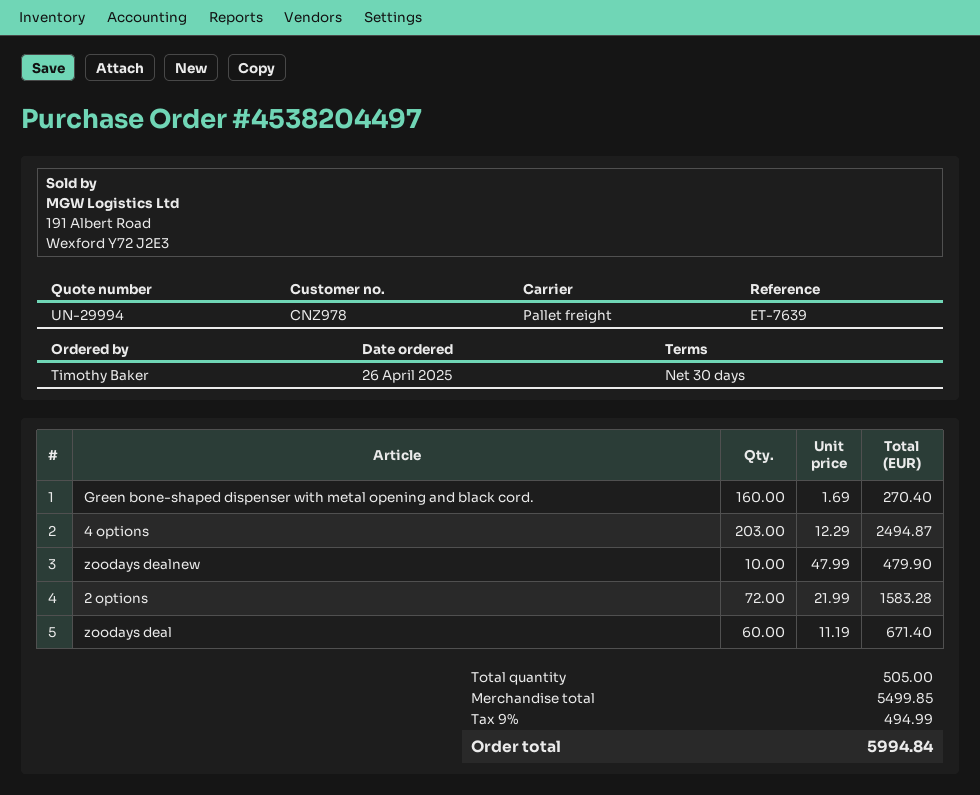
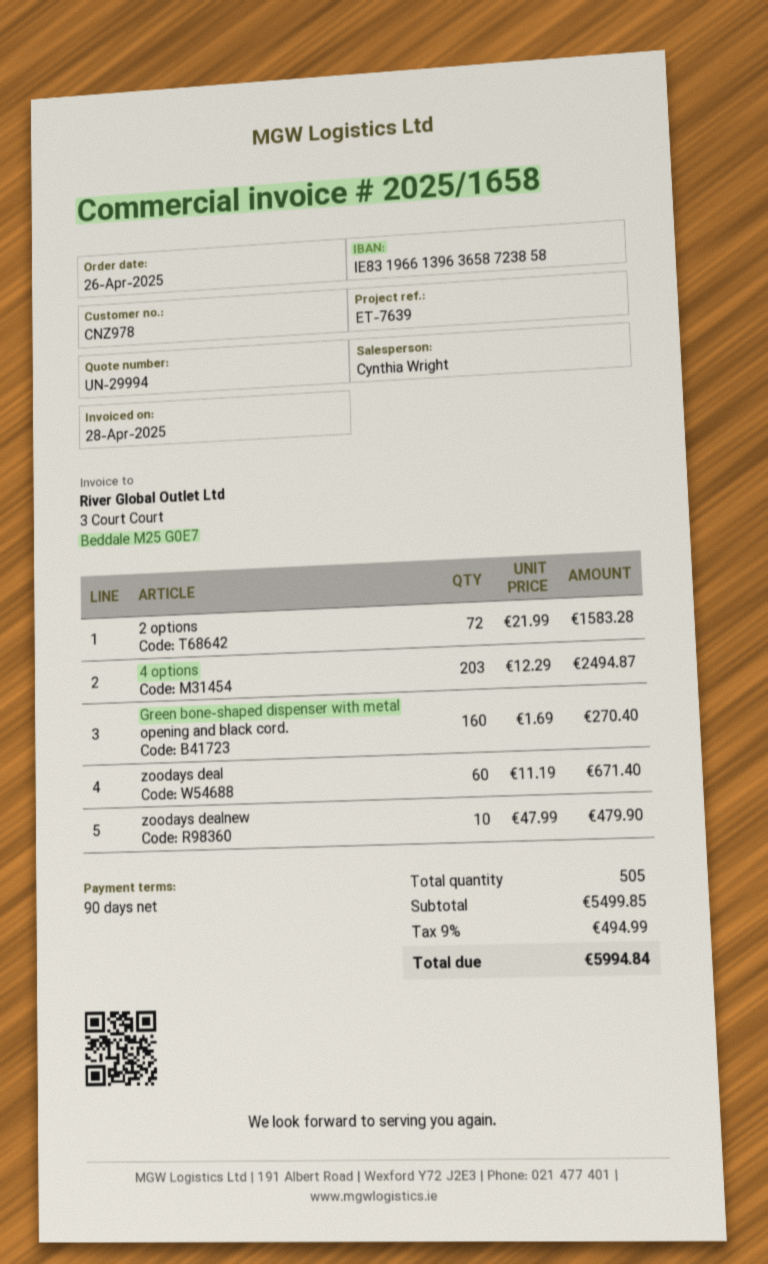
payment terms: 30 days -> 90 days

